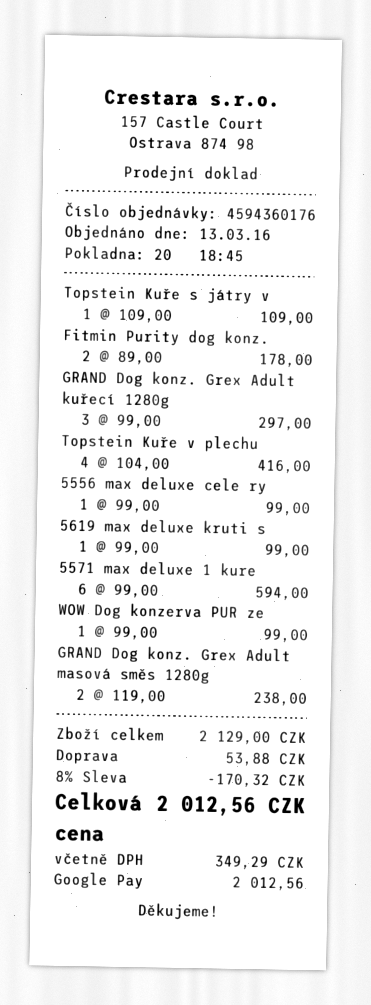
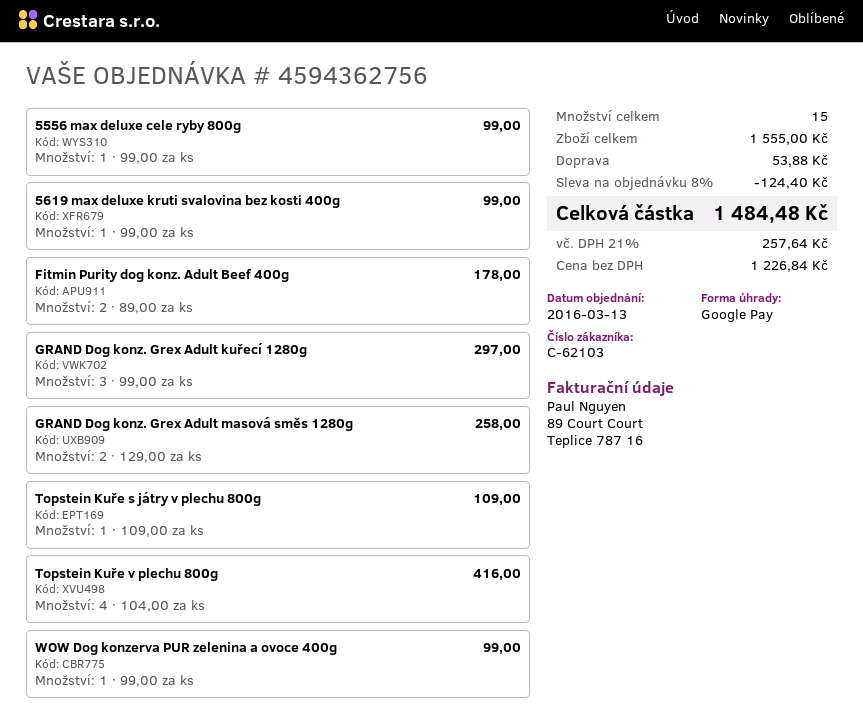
order number: 4594360176 -> 4594362756
5571 max deluxe 1 kure: 6 x 99.00 = 594.00 -> none
GRAND Dog konz. Grex Adult masová směs 1280g: 2 x 119.00 = 238.00 -> 2 x 129.00 = 258.00
subtotal: 2129.00 -> 1555.00
discount: 8% = 170.32 -> 8% = 124.40
tax: 349.29 -> 257.64
total: 2012.56 -> 1484.48

